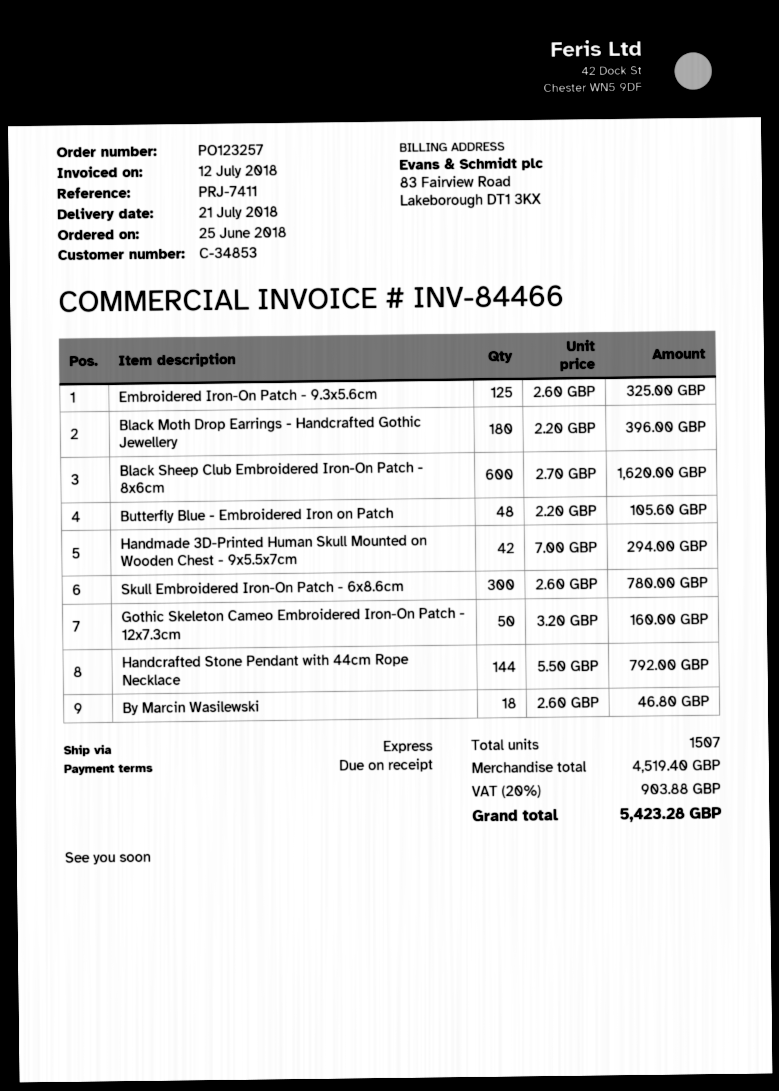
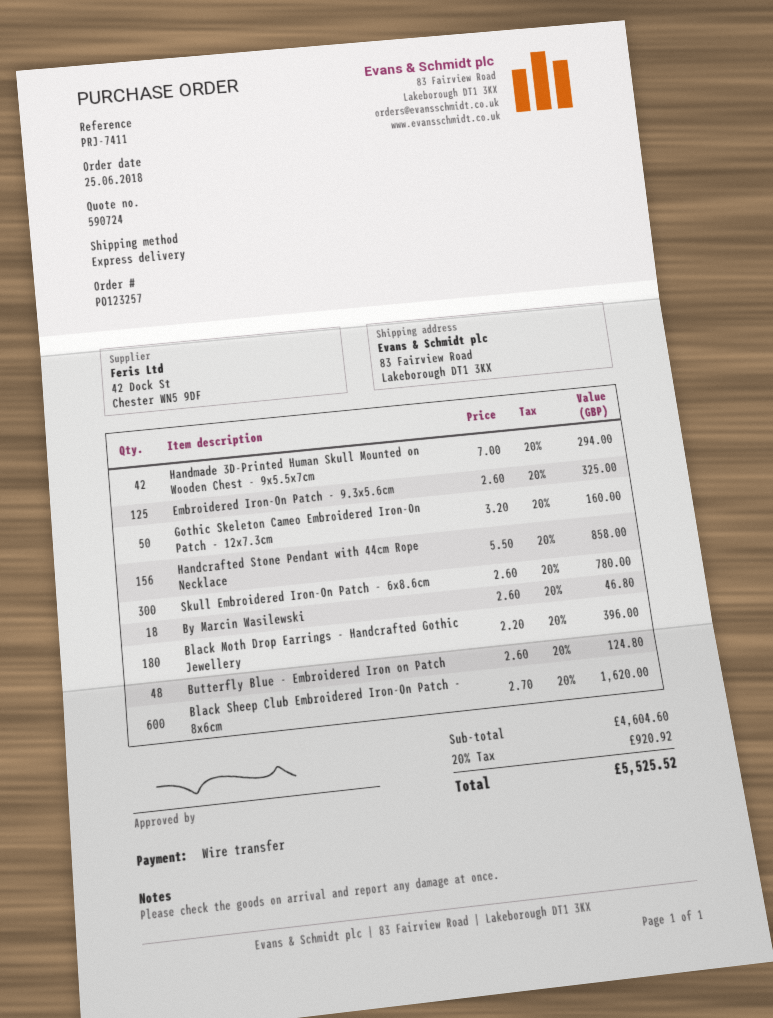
Butterfly Blue - Embroidered Iron on Patch: 48 x 2.20 = 105.60 -> 48 x 2.60 = 124.80
Handcrafted Stone Pendant with 44cm Rope Necklace: 144 x 5.50 = 792.00 -> 156 x 5.50 = 858.00
subtotal: 4519.40 -> 4604.60
tax: 20% = 903.88 -> 20% = 920.92
total: 5423.28 -> 5525.52

